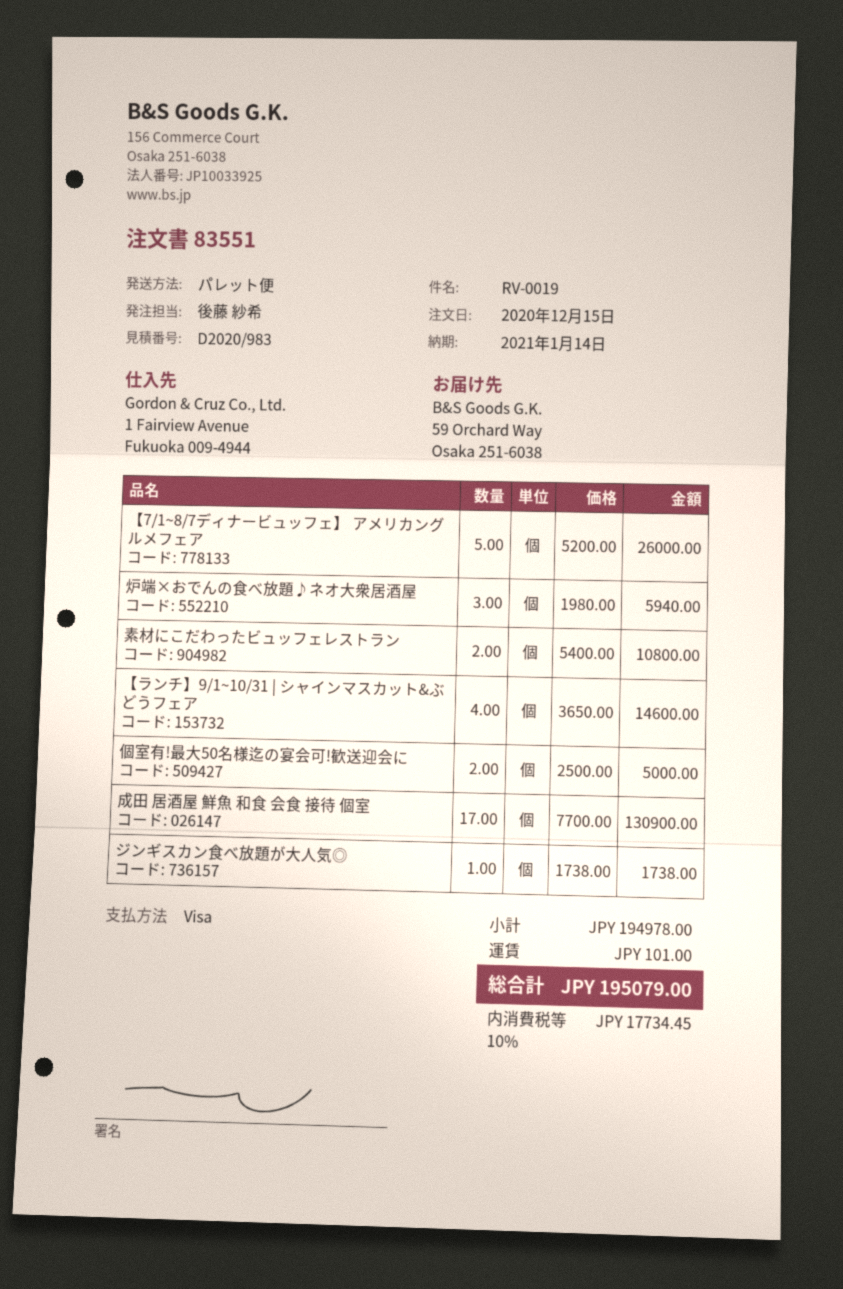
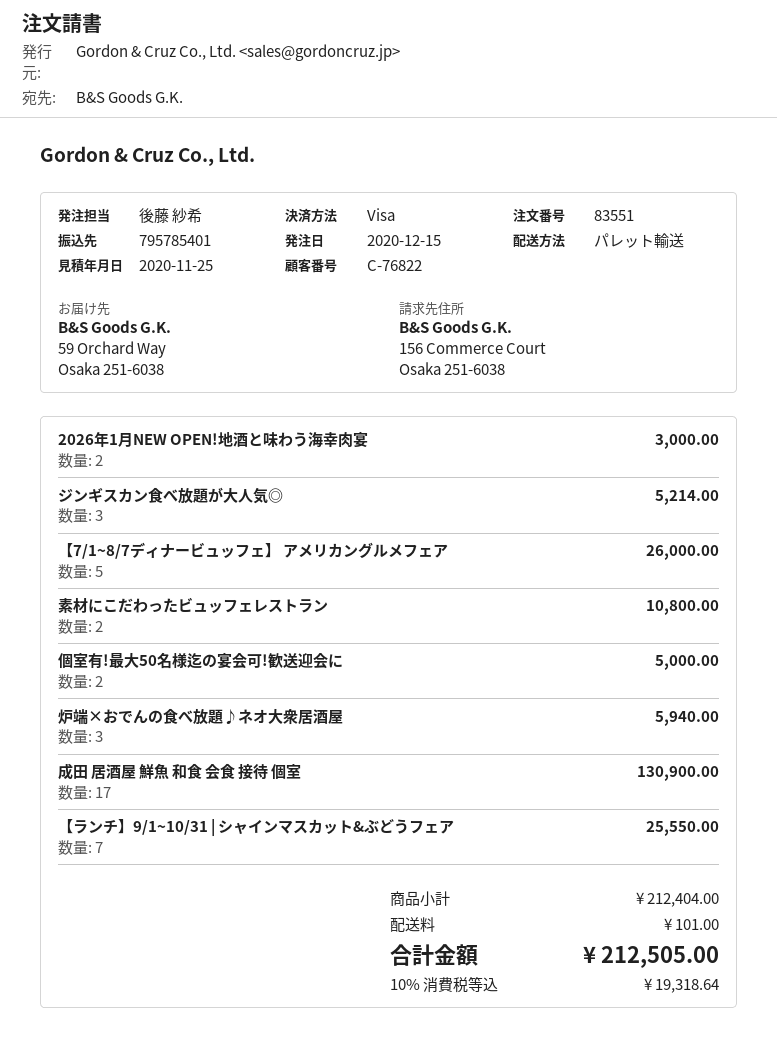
【ランチ】9/1~10/31 | シャインマスカット&ぶどうフェア: 4 for 14600.00 -> 7 for 25550.00
ジンギスカン食べ放題が大人気◎: 1 for 1738.00 -> 3 for 5214.00
2026年1月NEW OPEN!地酒と味わう海幸肉宴: none -> 2 for 3000.00
subtotal: 194978.00 -> 212404.00
tax: 10% = 17734.45 -> 10% = 19318.64
total: 195079.00 -> 212505.00

